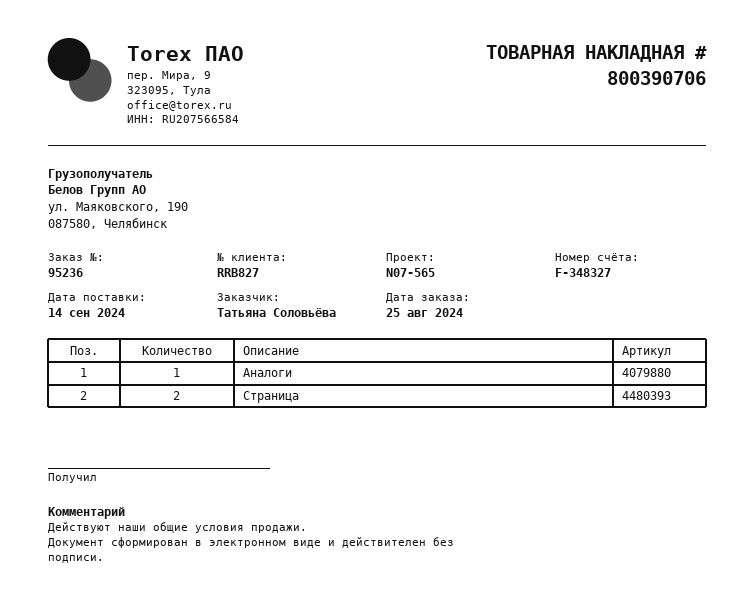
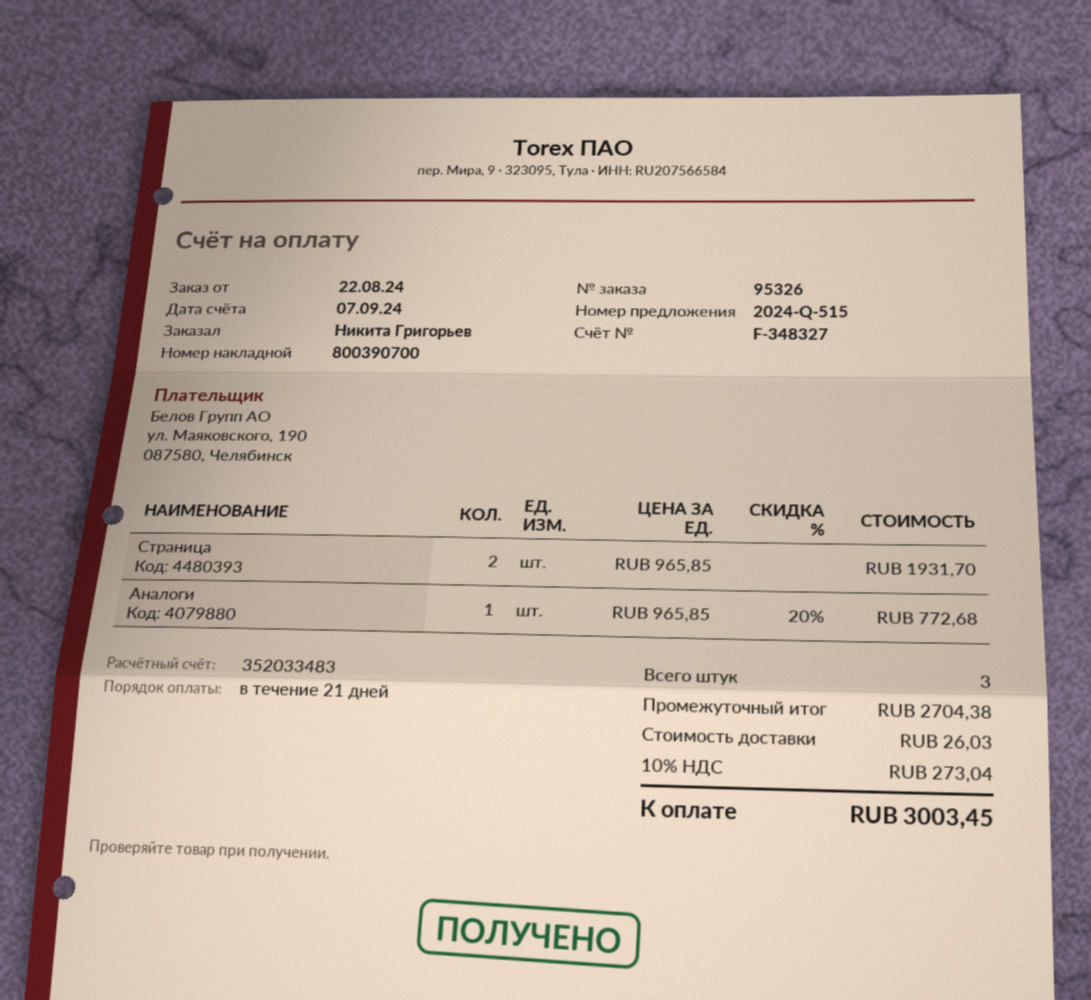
order number: 95236 -> 95326
order date: 2024-08-25 -> 2024-08-22
delivery note number: 800390706 -> 800390700
ordered by: Татьяна Соловьёва -> Никита Григорьев

